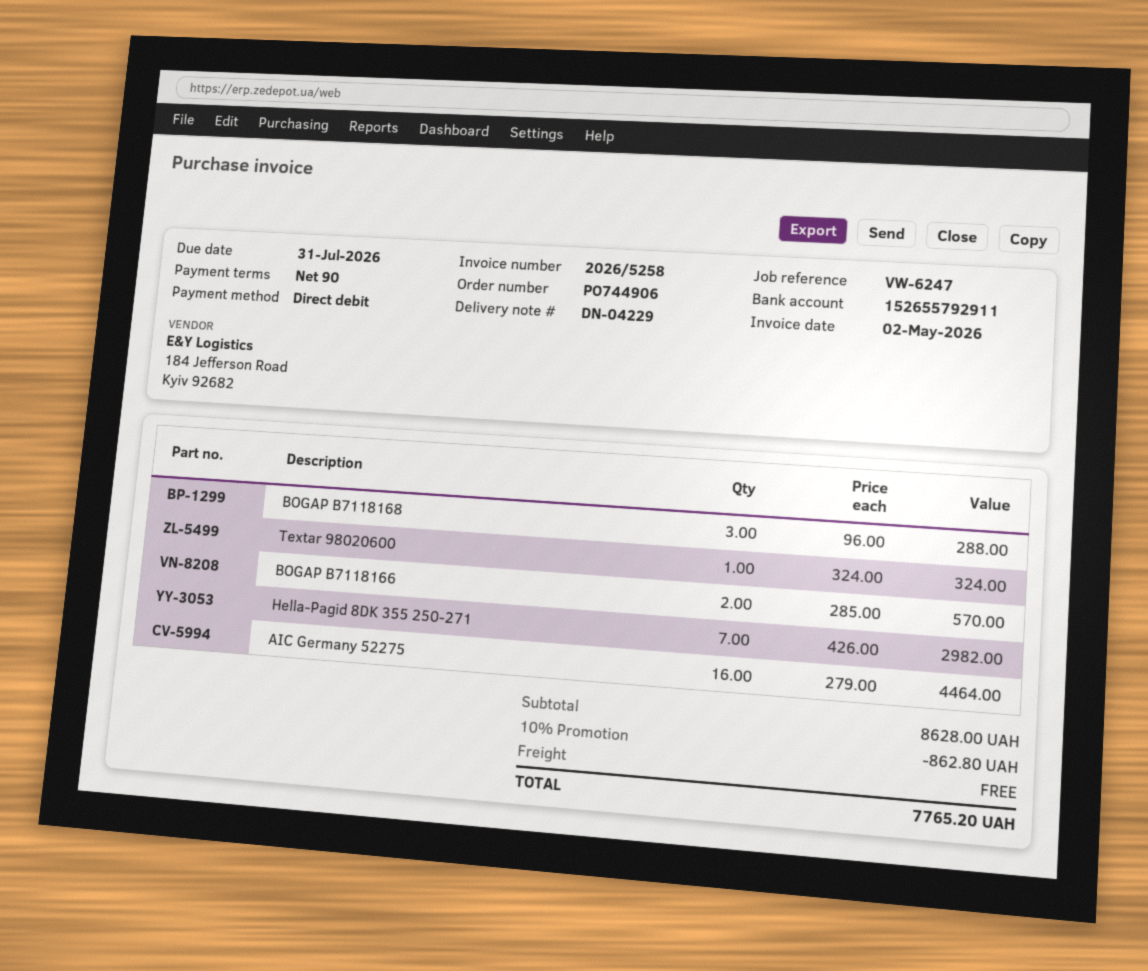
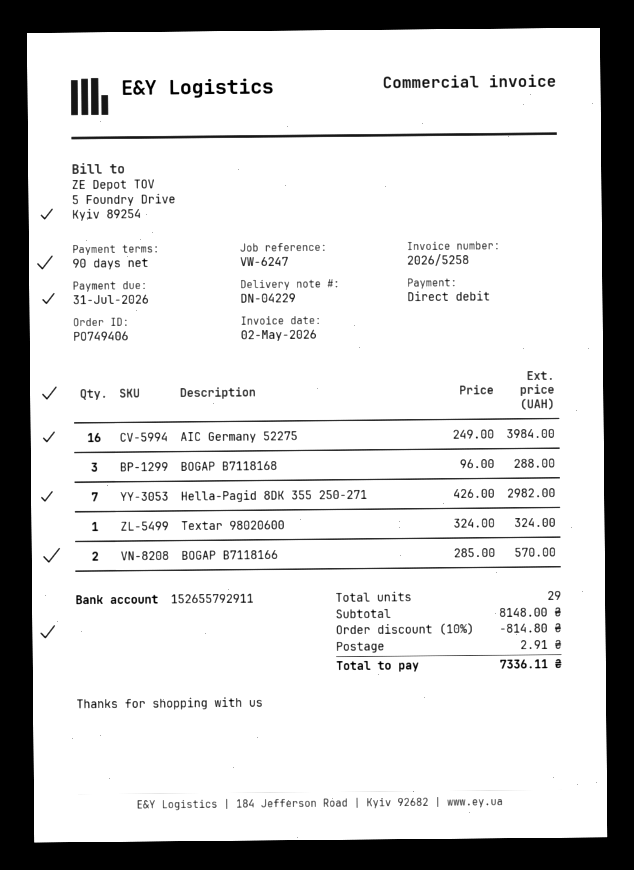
order number: PO744906 -> PO749406
AIC Germany 52275: 16 x 279.00 = 4464.00 -> 16 x 249.00 = 3984.00
subtotal: 8628.00 -> 8148.00
discount: 10% = 862.80 -> 10% = 814.80
shipping: 0.00 -> 2.91
total: 7765.20 -> 7336.11

